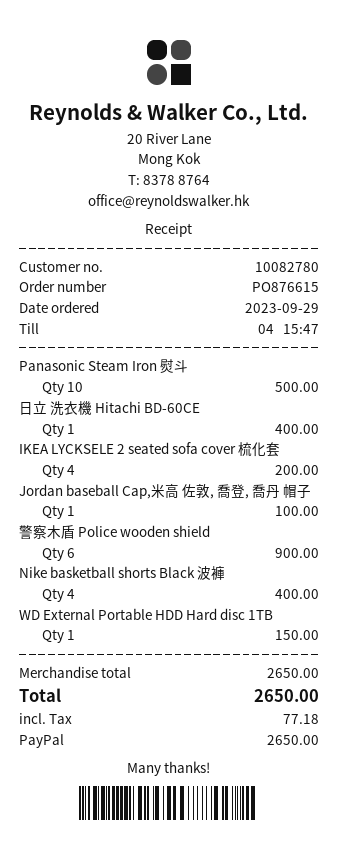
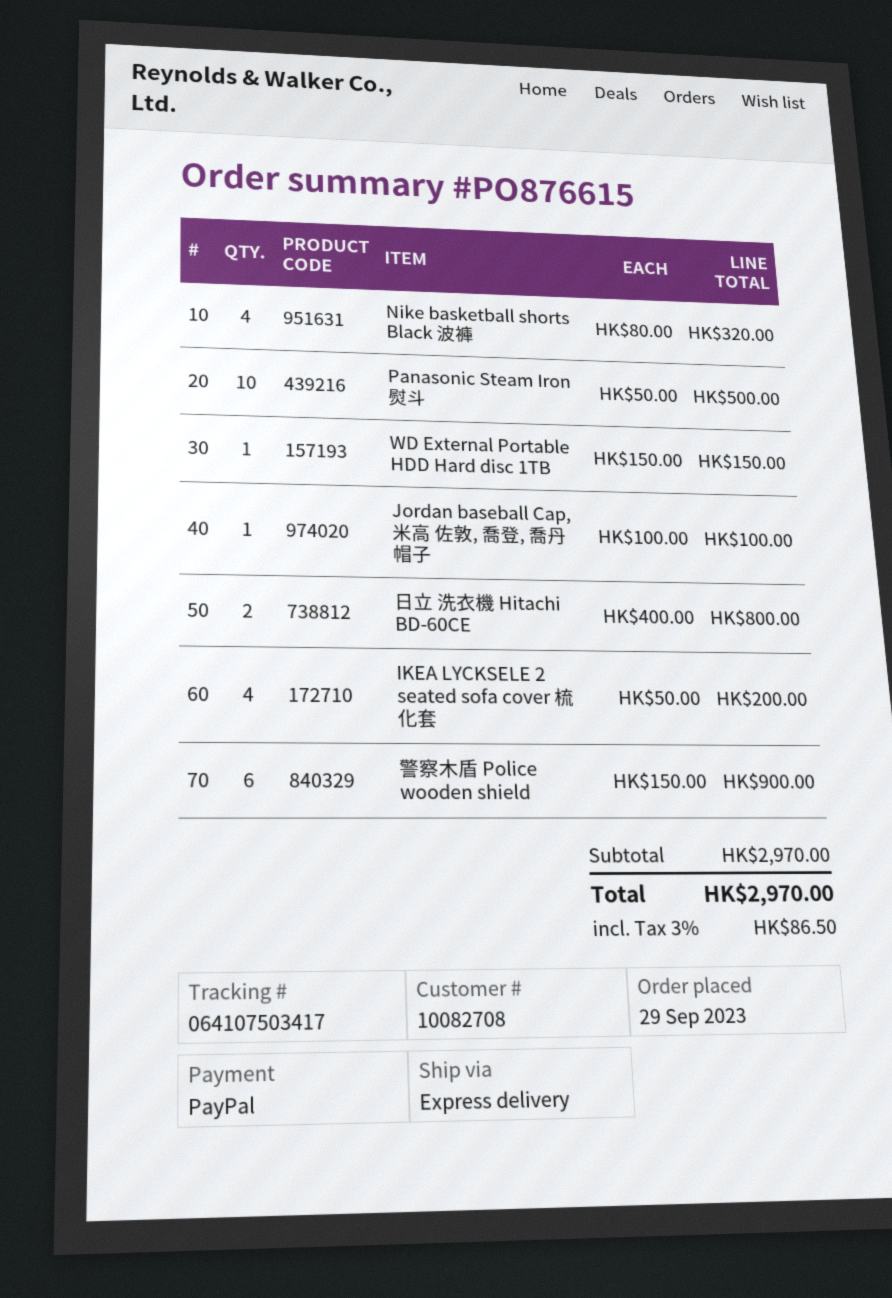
customer number: 10082780 -> 10082708
日立 洗衣機 Hitachi BD-60CE: 1 for 400.00 -> 2 for 800.00
Nike basketball shorts Black 波褲: 4 for 400.00 -> 4 for 320.00
subtotal: 2650.00 -> 2970.00
tax: 77.18 -> 86.50
total: 2650.00 -> 2970.00

